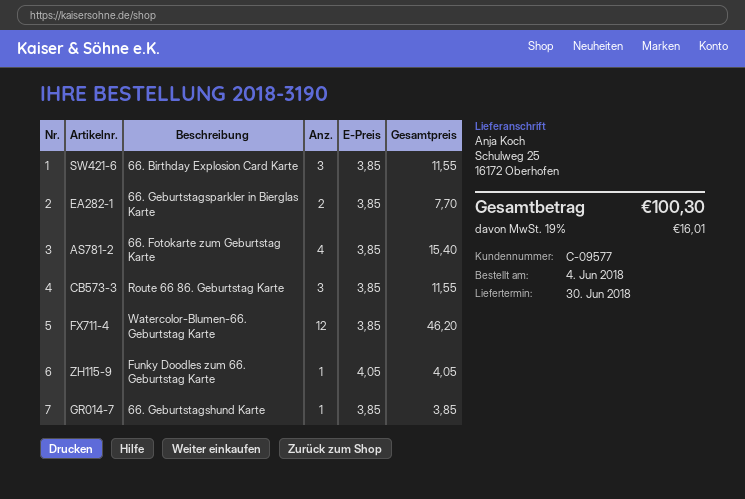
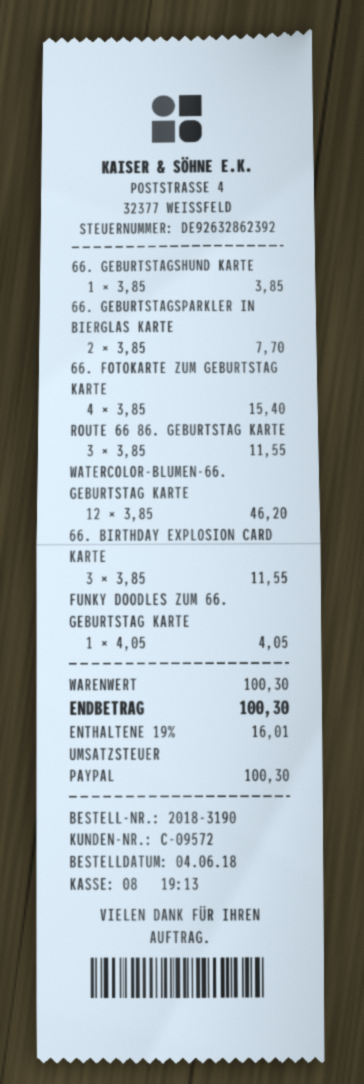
customer number: C-09577 -> C-09572

